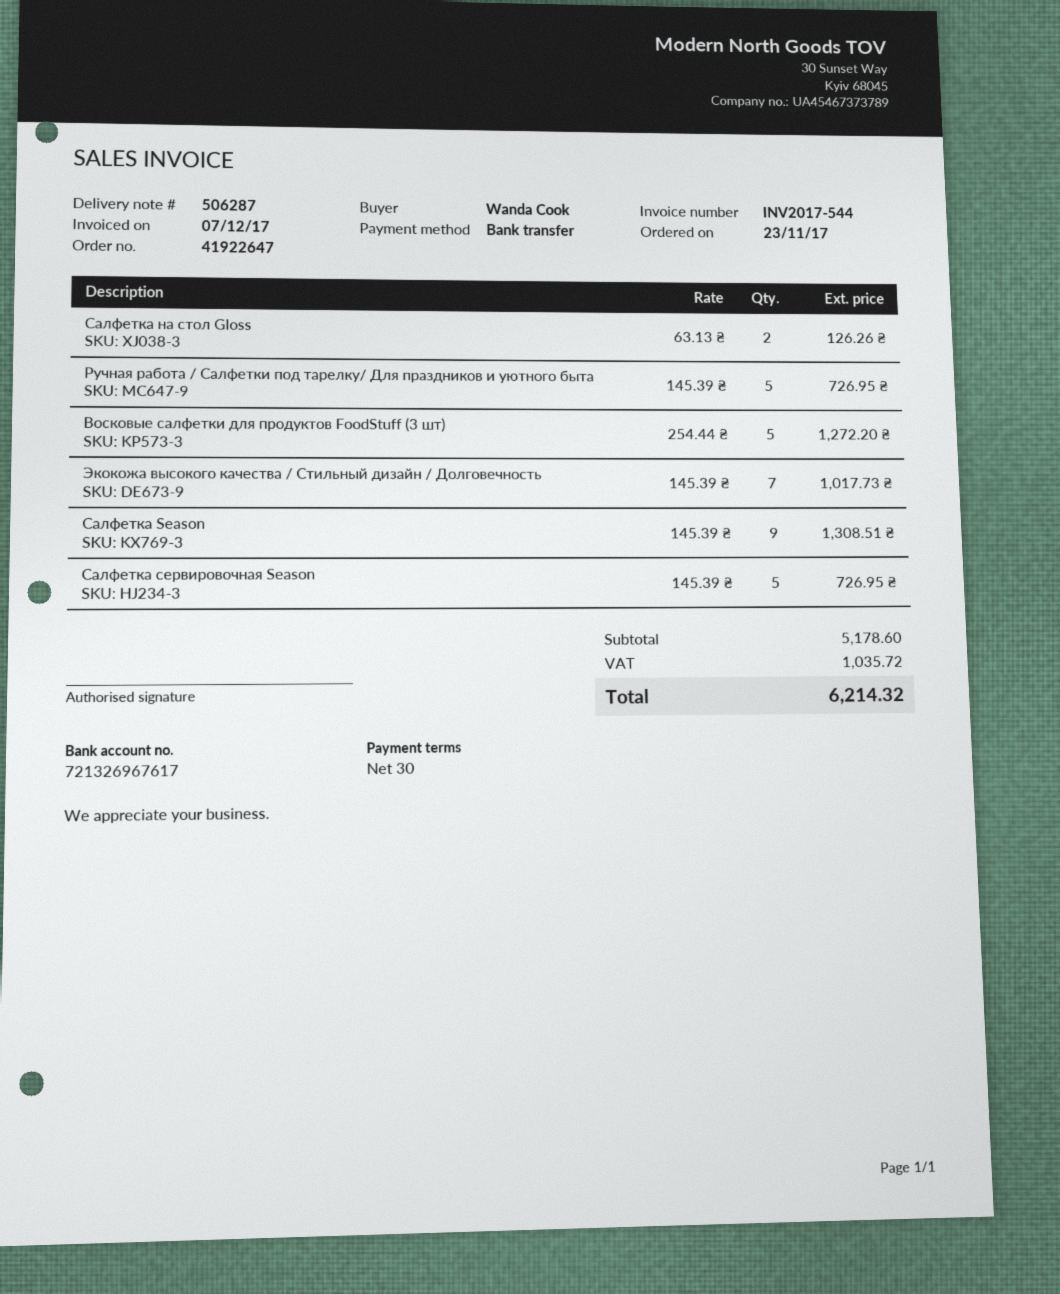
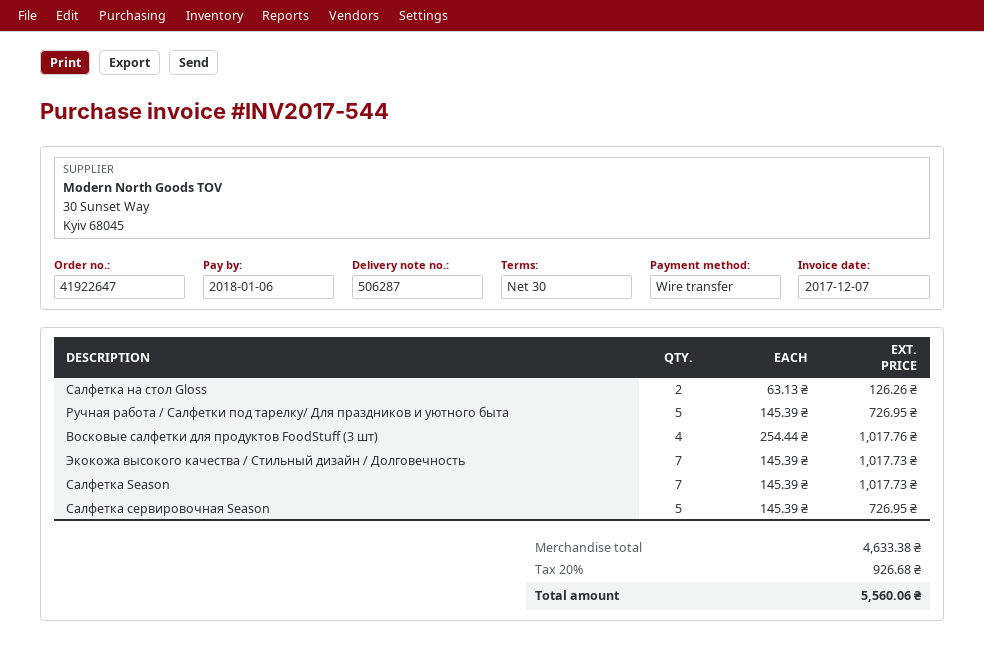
Восковые салфетки для продуктов FoodStuff (3 шт): 5 x 254.44 = 1272.20 -> 4 x 254.44 = 1017.76
Салфетка Season: 9 x 145.39 = 1308.51 -> 7 x 145.39 = 1017.73
subtotal: 5178.60 -> 4633.38
tax: 1035.72 -> 926.68
total: 6214.32 -> 5560.06

